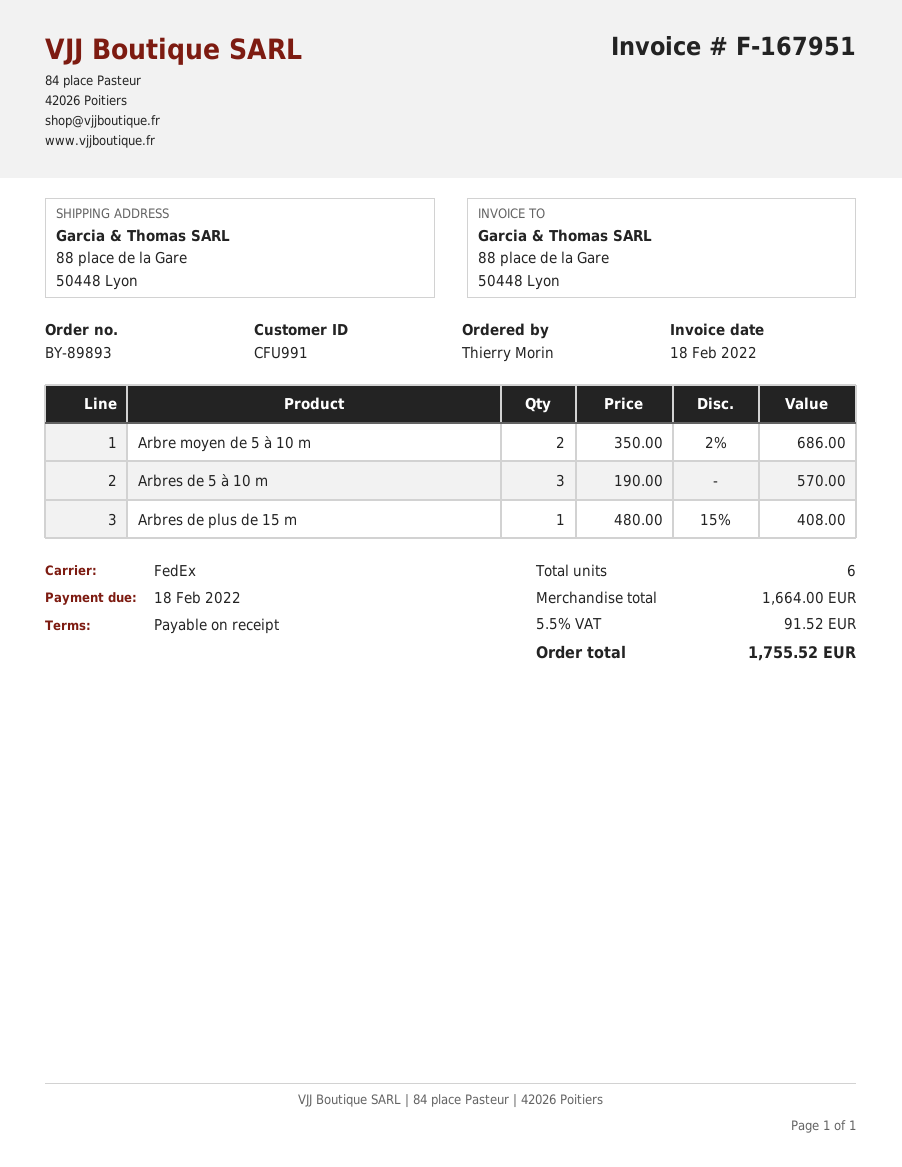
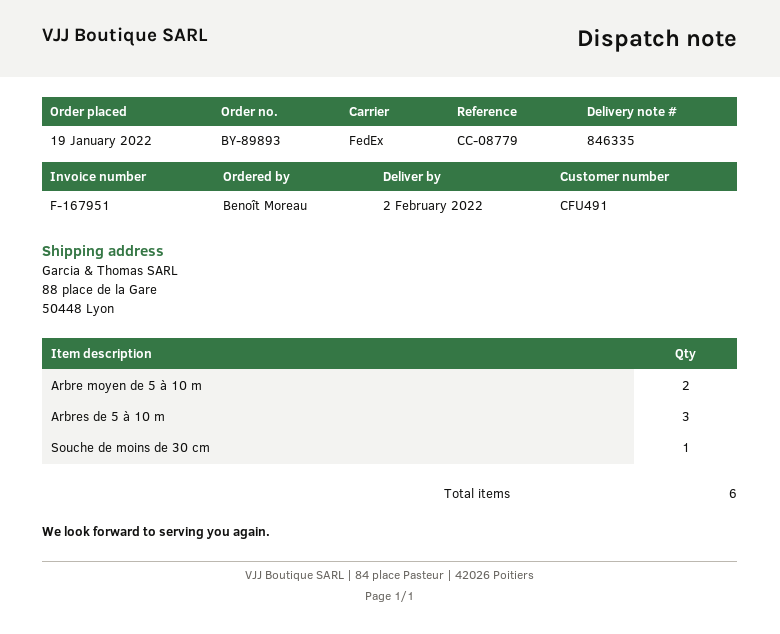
customer number: CFU991 -> CFU491
ordered by: Thierry Morin -> Benoît Moreau
Arbres de plus de 15 m: 1 -> none
Souche de moins de 30 cm: none -> 1

